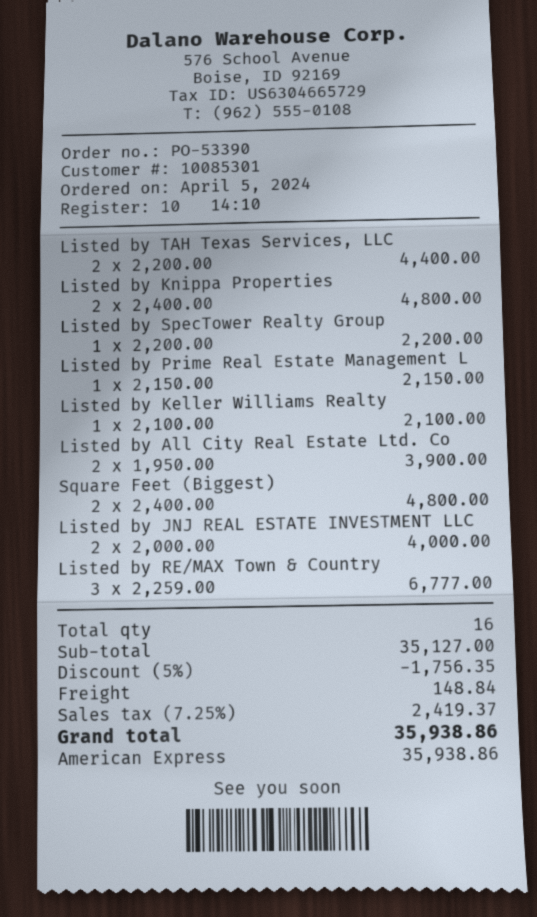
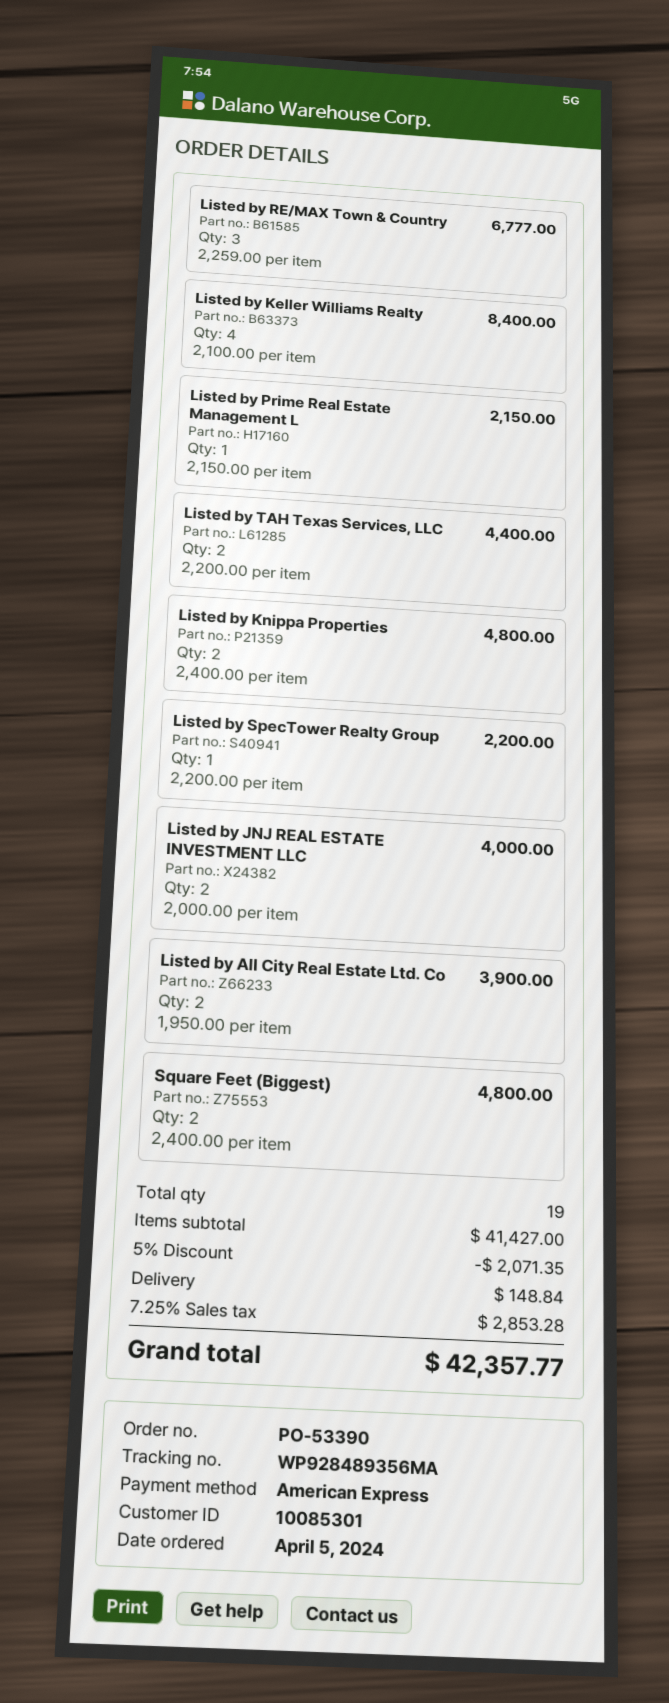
Listed by Keller Williams Realty: 1 x 2100.00 = 2100.00 -> 4 x 2100.00 = 8400.00
total quantity: 16 -> 19
subtotal: 35127.00 -> 41427.00
discount: 5% = 1756.35 -> 5% = 2071.35
tax: 7.25% = 2419.37 -> 7.25% = 2853.28
total: 35938.86 -> 42357.77

